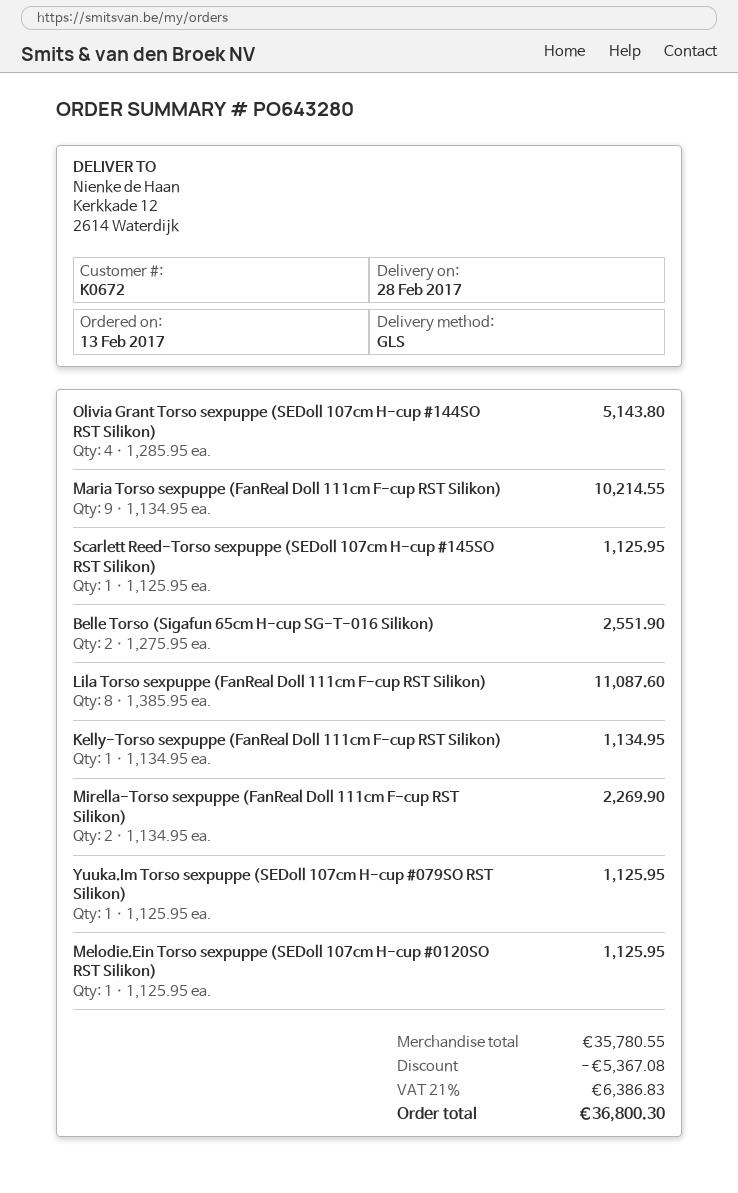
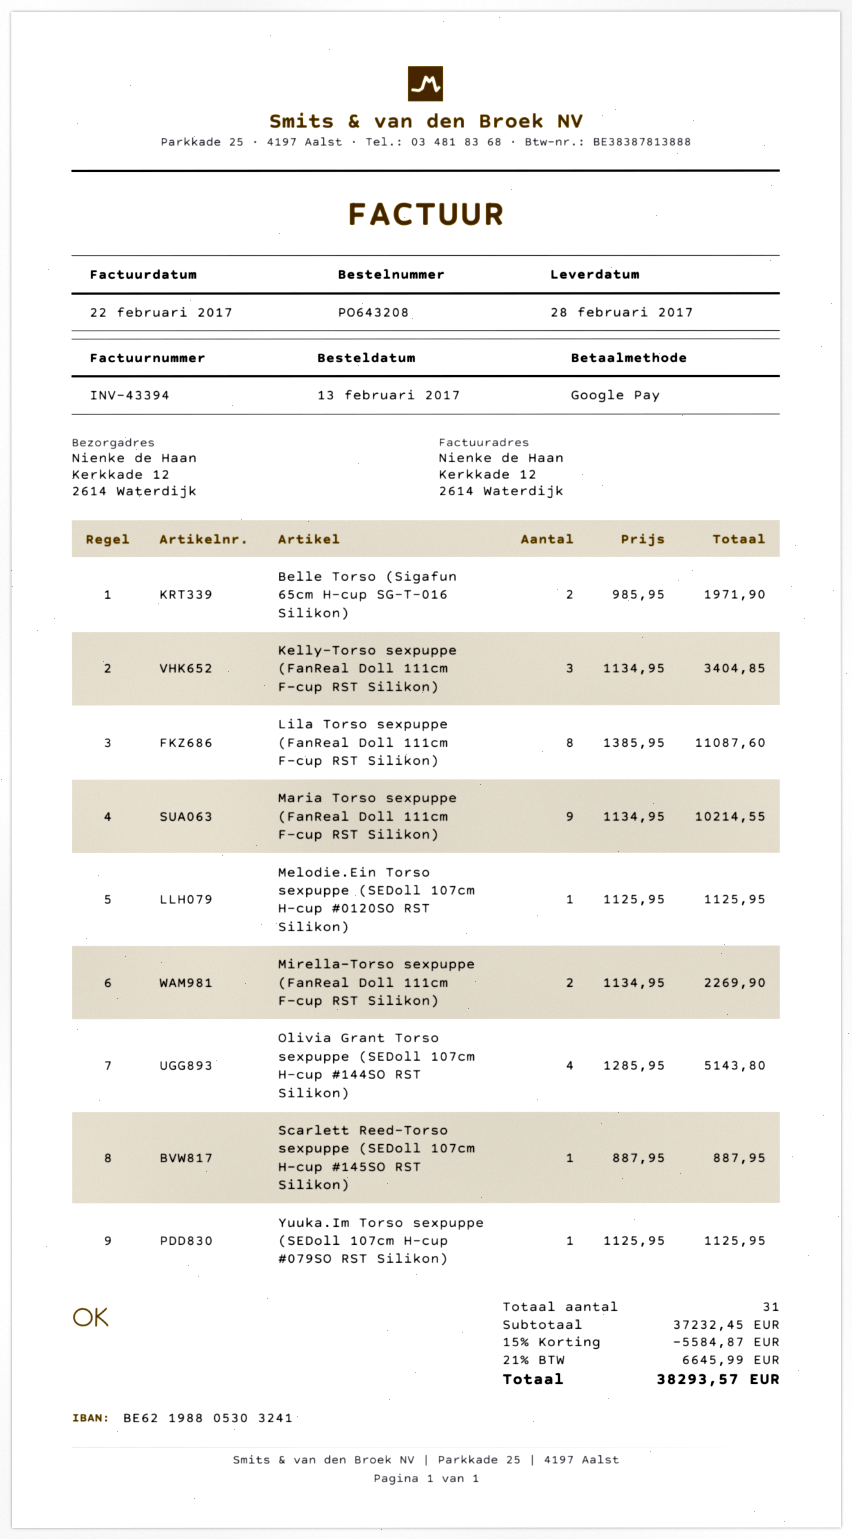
order number: PO643280 -> PO643208
Scarlett Reed-Torso sexpuppe (SEDoll 107cm H-cup #145SO RST Silikon): 1 x 1125.95 = 1125.95 -> 1 x 887.95 = 887.95
Belle Torso (Sigafun 65cm H-cup SG-T-016 Silikon): 2 x 1275.95 = 2551.90 -> 2 x 985.95 = 1971.90
Kelly-Torso sexpuppe (FanReal Doll 111cm F-cup RST Silikon): 1 x 1134.95 = 1134.95 -> 3 x 1134.95 = 3404.85
subtotal: 35780.55 -> 37232.45
discount: 5367.08 -> 5584.87
tax: 21% = 6386.83 -> 21% = 6645.99
total: 36800.30 -> 38293.57

